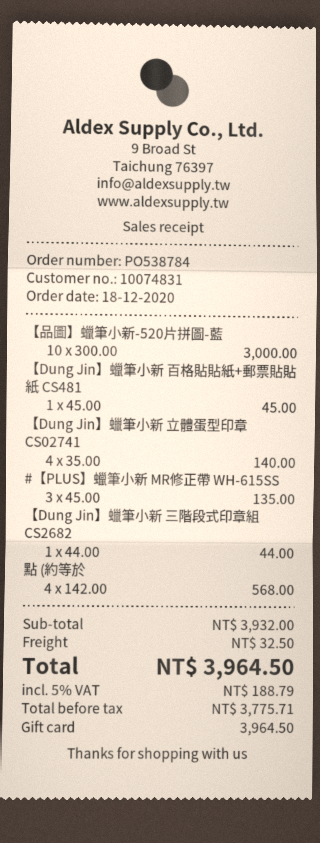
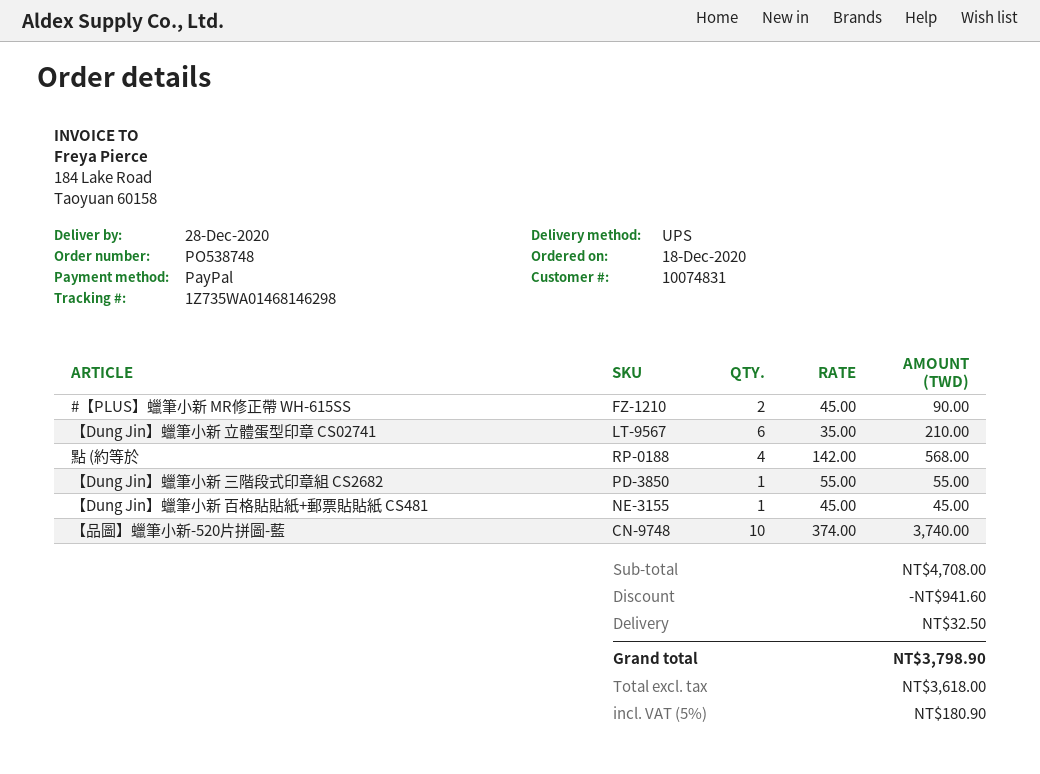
order number: PO538784 -> PO538748
payment method: gift card -> PayPal
【品圖】蠟筆小新-520片拼圖-藍: 10 x 300.00 = 3000.00 -> 10 x 374.00 = 3740.00
【Dung Jin】蠟筆小新 立體蛋型印章 CS02741: 4 x 35.00 = 140.00 -> 6 x 35.00 = 210.00
#【PLUS】蠟筆小新 MR修正帶 WH-615SS: 3 x 45.00 = 135.00 -> 2 x 45.00 = 90.00
【Dung Jin】蠟筆小新 三階段式印章組 CS2682: 1 x 44.00 = 44.00 -> 1 x 55.00 = 55.00
subtotal: 3932.00 -> 4708.00
discount: none -> 941.60
net: 3775.71 -> 3618.00
tax: 5% = 188.79 -> 5% = 180.90
total: 3964.50 -> 3798.90

